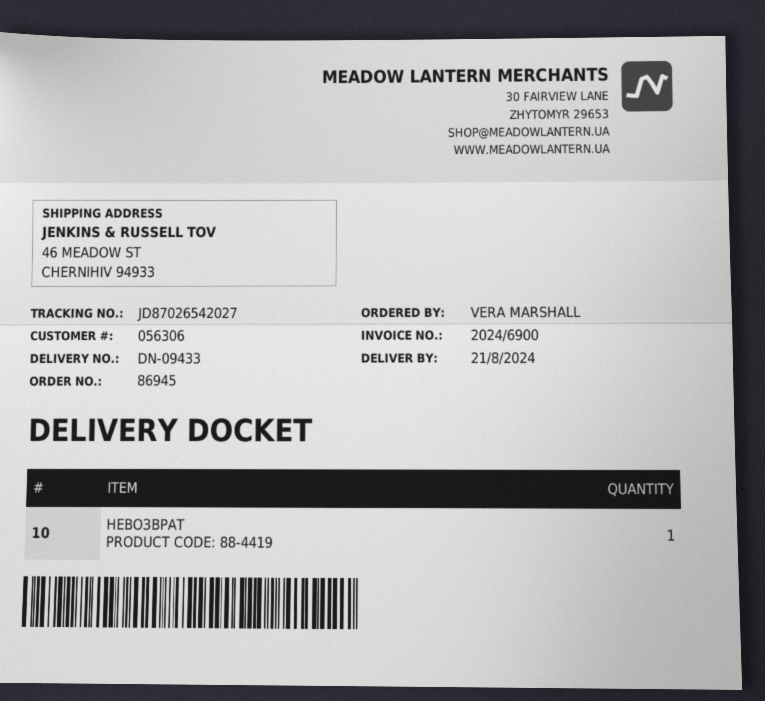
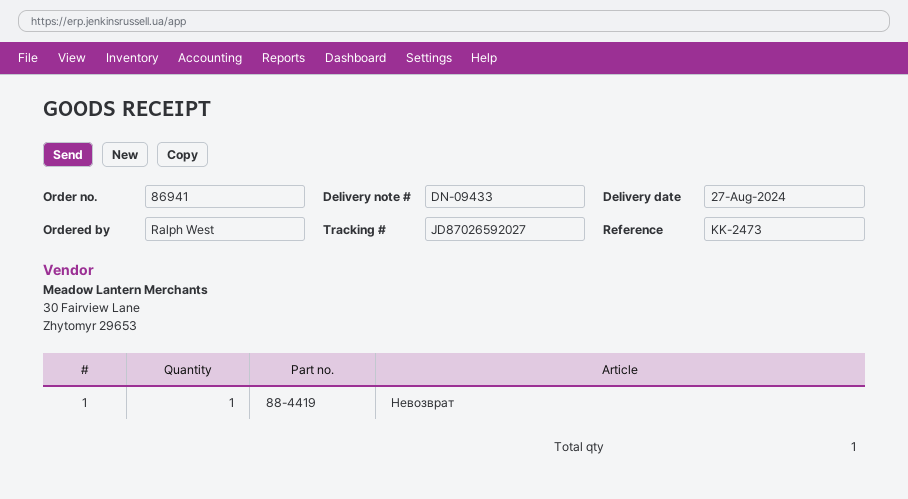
order number: 86945 -> 86941
delivery date: 2024-08-21 -> 2024-08-27
ordered by: VERA MARSHALL -> Ralph West
tracking number: JD87026542027 -> JD87026592027

